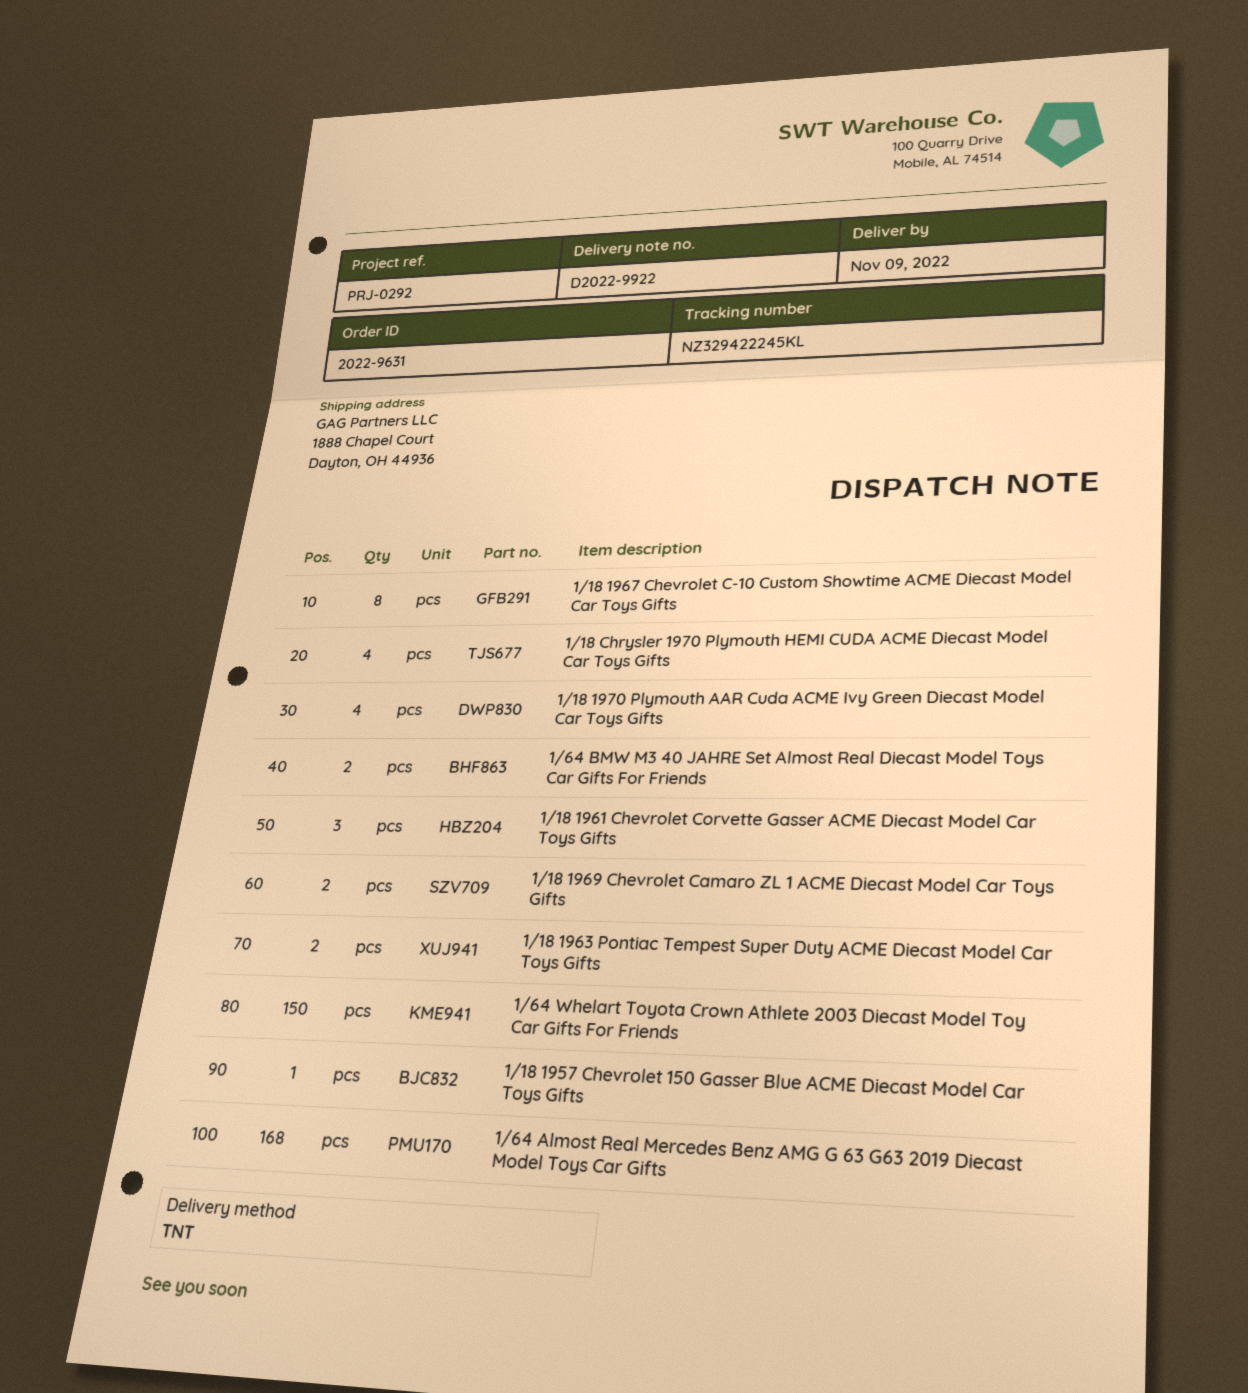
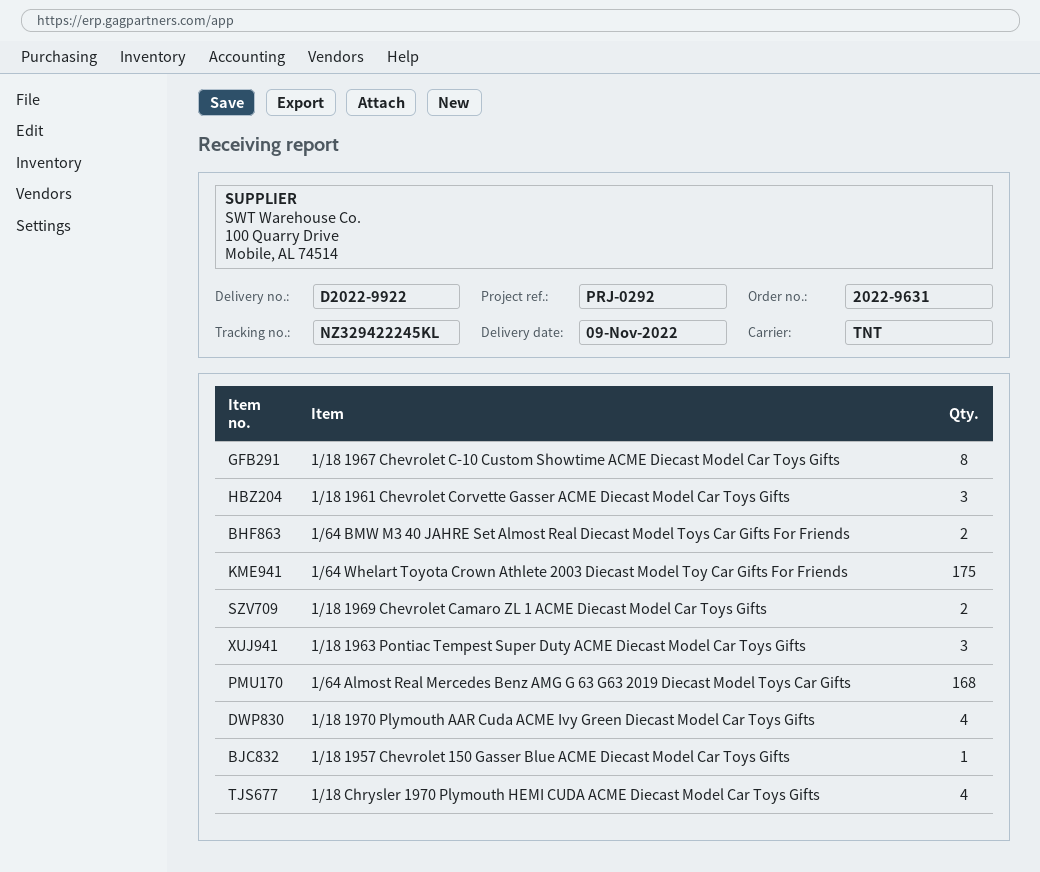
1/18 1963 Pontiac Tempest Super Duty ACME Diecast Model Car Toys Gifts: 2 -> 3
1/64 Whelart Toyota Crown Athlete 2003 Diecast Model Toy Car Gifts For Friends: 150 -> 175

